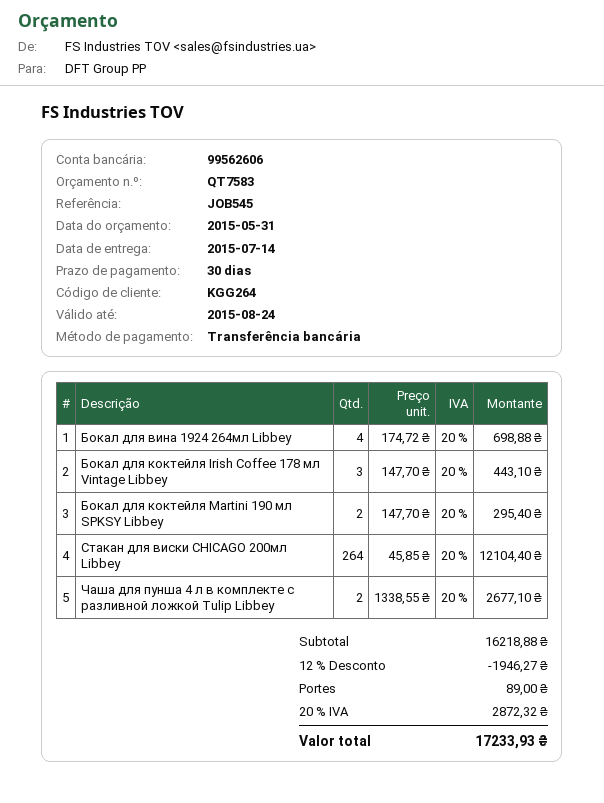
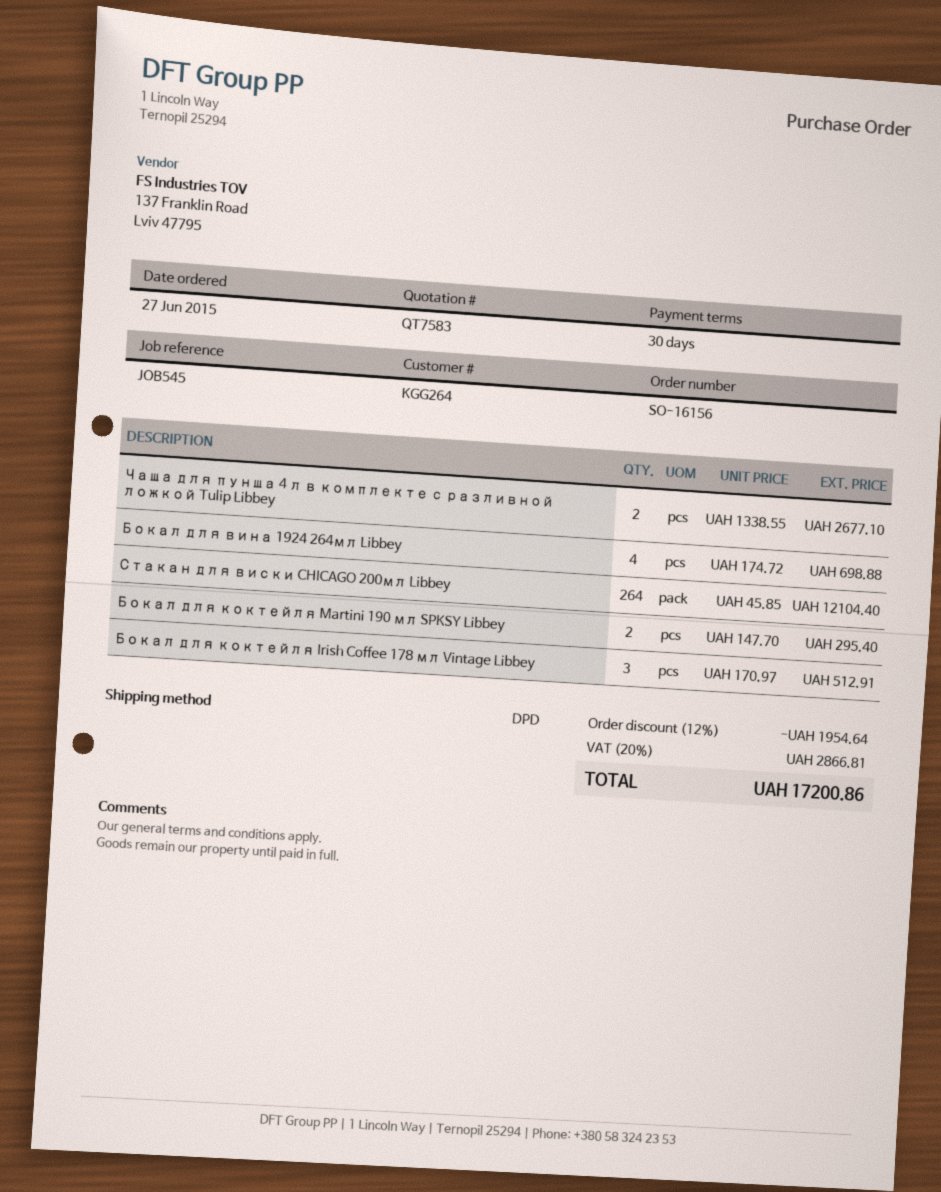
Бокал для коктейля Irish Coffee 178 мл Vintage Libbey: 3 x 147.70 = 443.10 -> 3 x 170.97 = 512.91
discount: 12% = 1946.27 -> 12% = 1954.64
shipping: 89.00 -> none
tax: 20% = 2872.32 -> 20% = 2866.81
total: 17233.93 -> 17200.86

